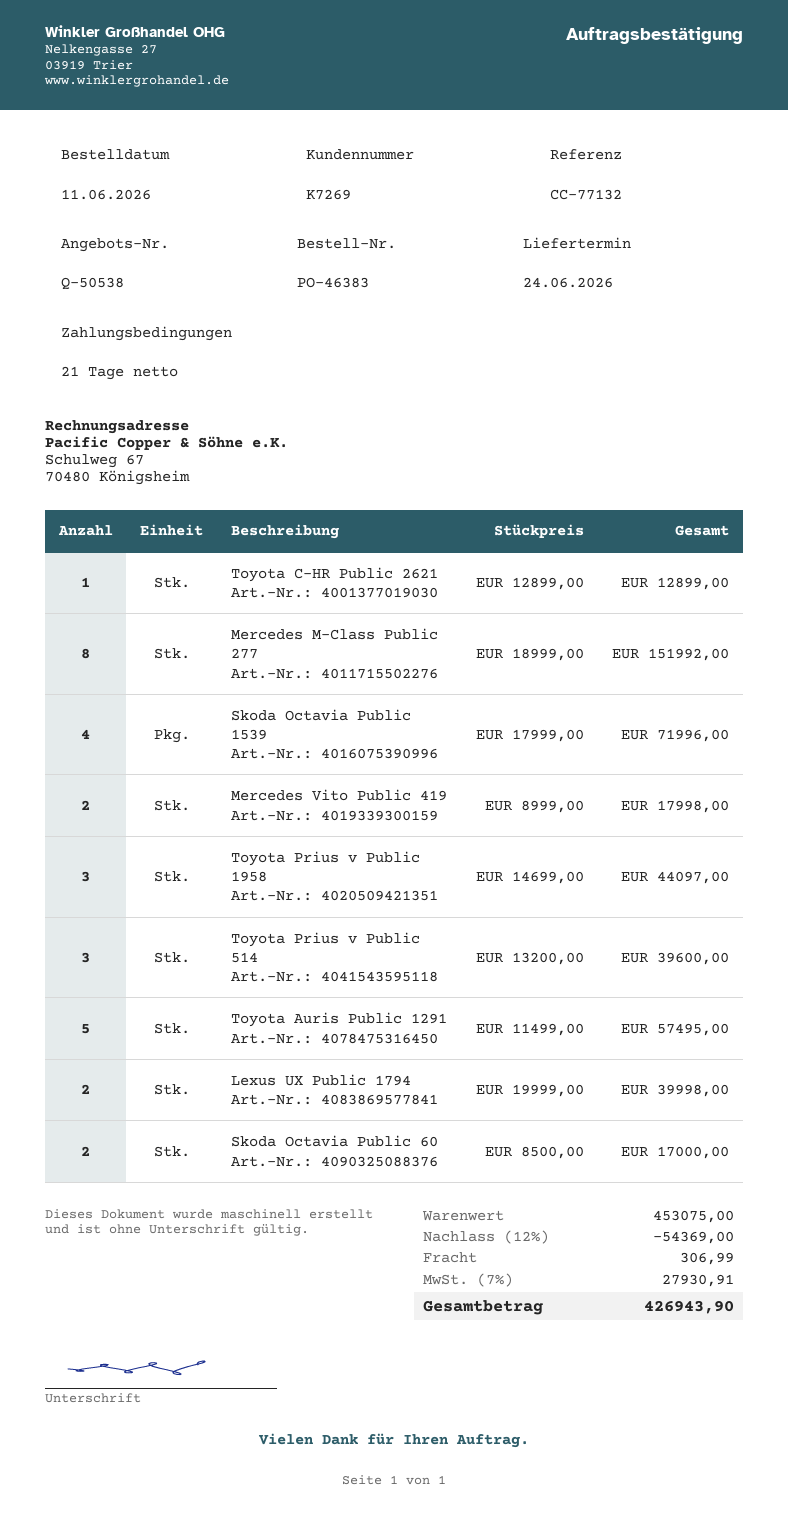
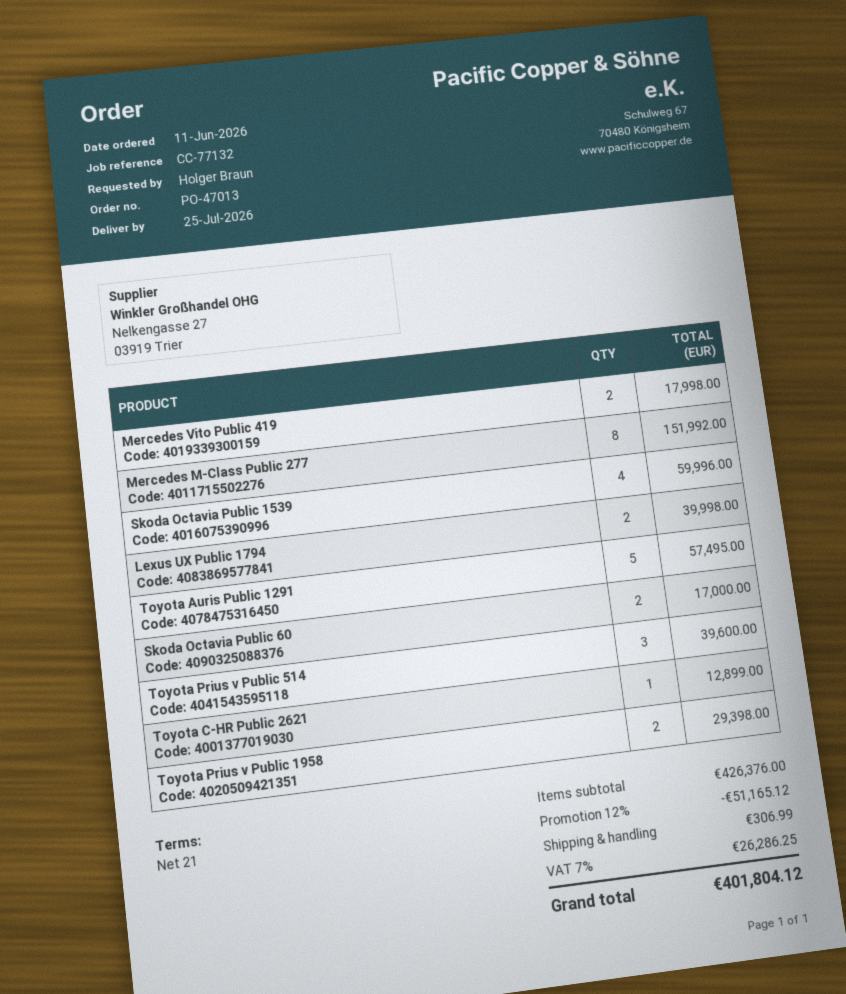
order number: PO-46383 -> PO-47013
delivery date: 2026-06-24 -> 2026-07-25
Skoda Octavia Public 1539: 4 for 71996.00 -> 4 for 59996.00
Toyota Prius v Public 1958: 3 for 44097.00 -> 2 for 29398.00
subtotal: 453075.00 -> 426376.00
discount: 12% = 54369.00 -> 12% = 51165.12
tax: 7% = 27930.91 -> 7% = 26286.25
total: 426943.90 -> 401804.12

